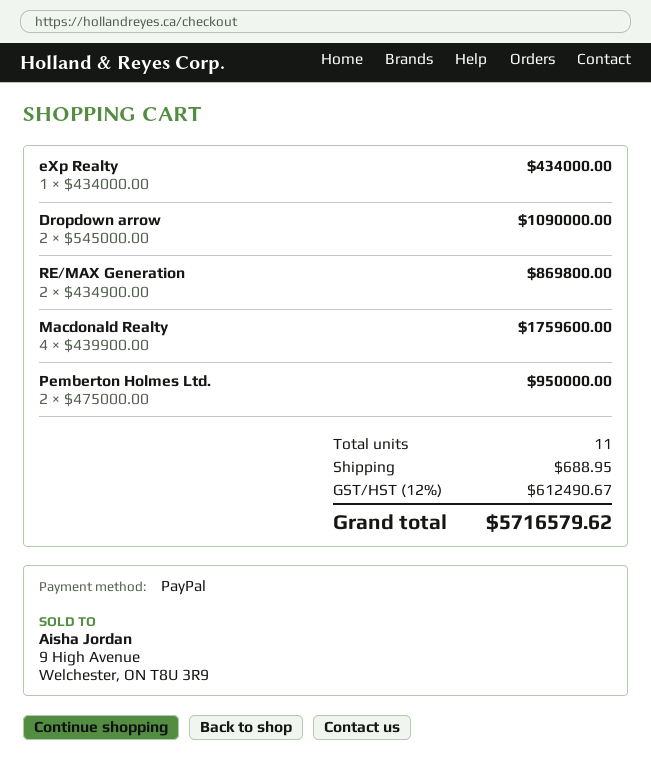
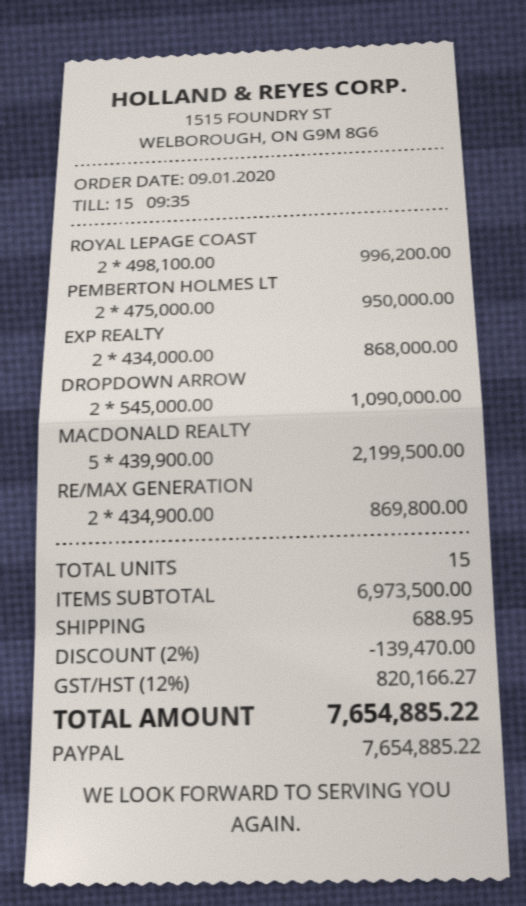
eXp Realty: 1 x 434000.00 = 434000.00 -> 2 x 434000.00 = 868000.00
Macdonald Realty: 4 x 439900.00 = 1759600.00 -> 5 x 439900.00 = 2199500.00
ROYAL LEPAGE COAST: none -> 2 x 498100.00 = 996200.00
total quantity: 11 -> 15
discount: none -> 2% = 139470.00
tax: 12% = 612490.67 -> 12% = 820166.27
total: 5716579.62 -> 7654885.22

